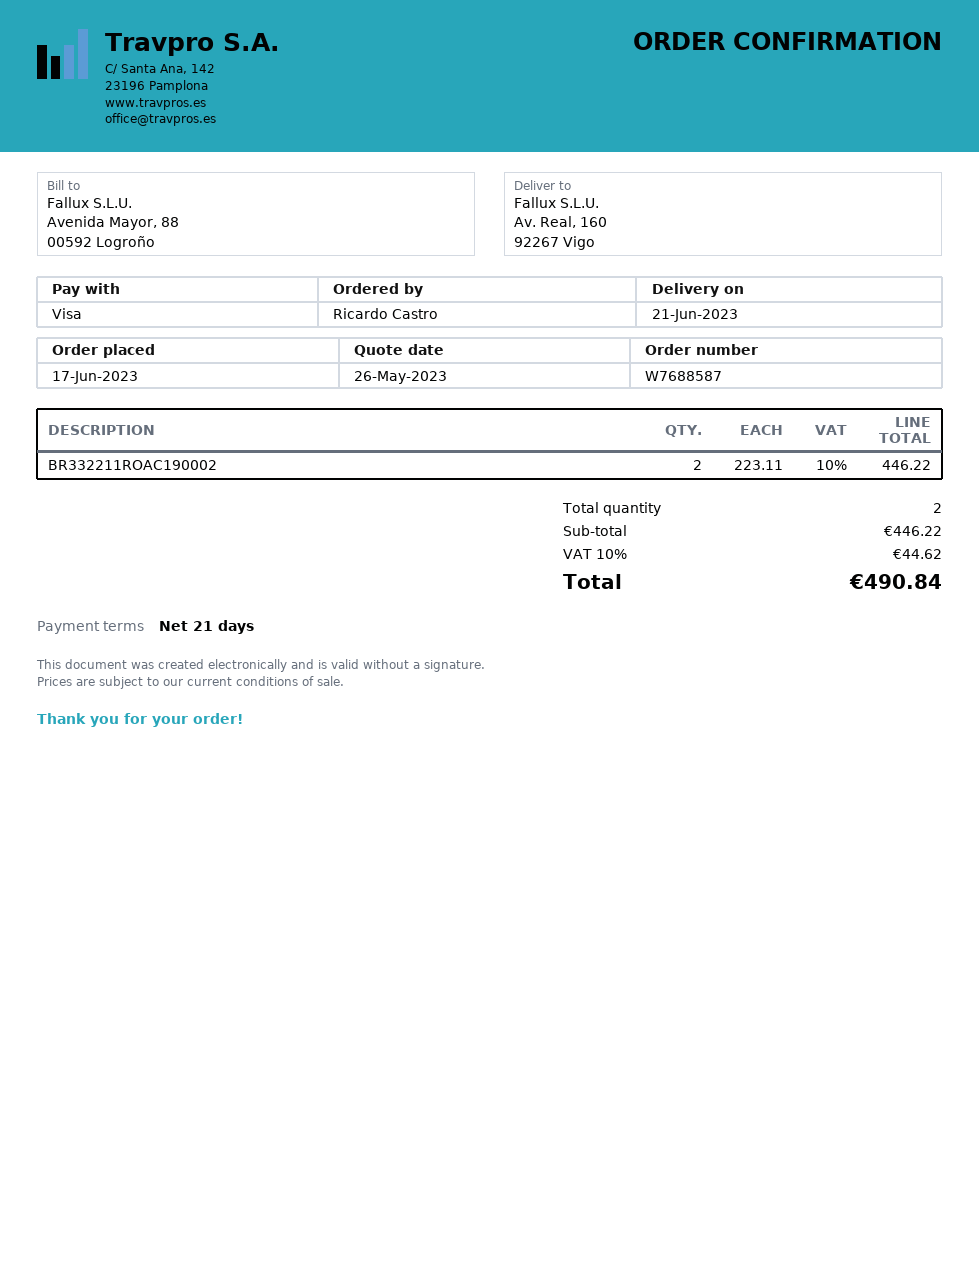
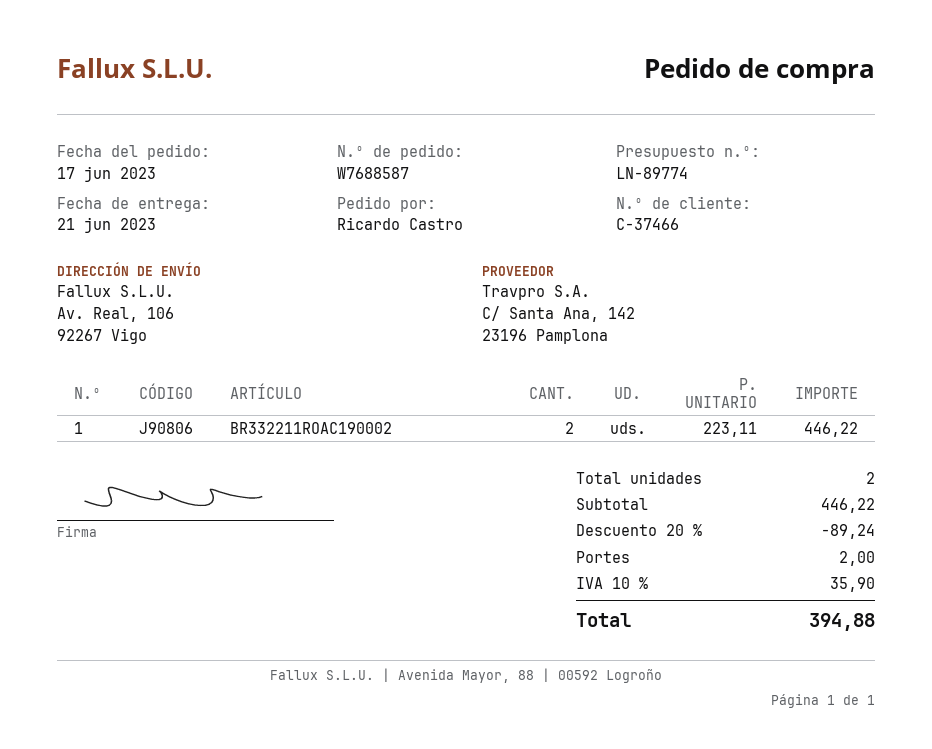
ship to: Av. Real, 160, 92267 Vigo -> Av. Real, 106, 92267 Vigo
discount: none -> 20% = 89.24
shipping: none -> 2.00
tax: 10% = 44.62 -> 10% = 35.90
total: 490.84 -> 394.88

